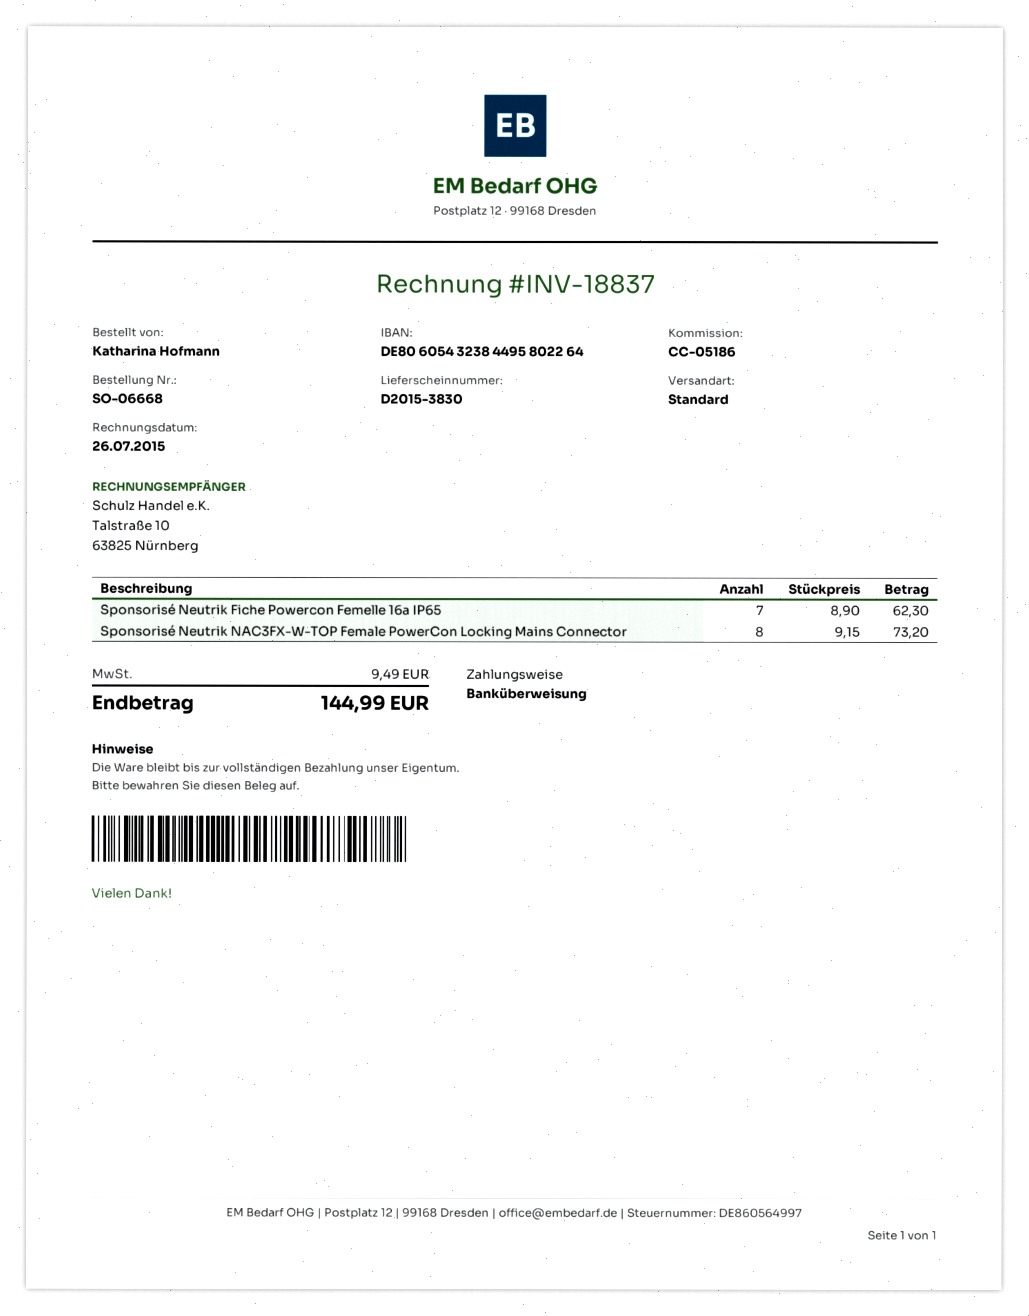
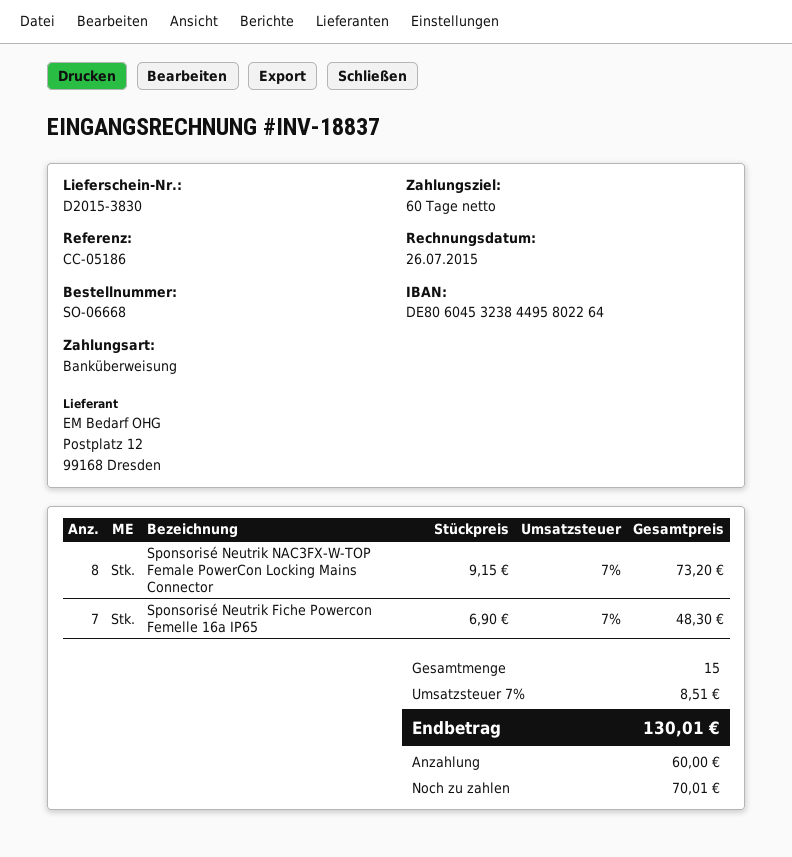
bank account: DE80605432384495802264 -> DE80604532384495802264
Sponsorisé Neutrik Fiche Powercon Femelle 16a IP65: 7 x 8.90 = 62.30 -> 7 x 6.90 = 48.30
tax: 9.49 -> 8.51
total: 144.99 -> 130.01

